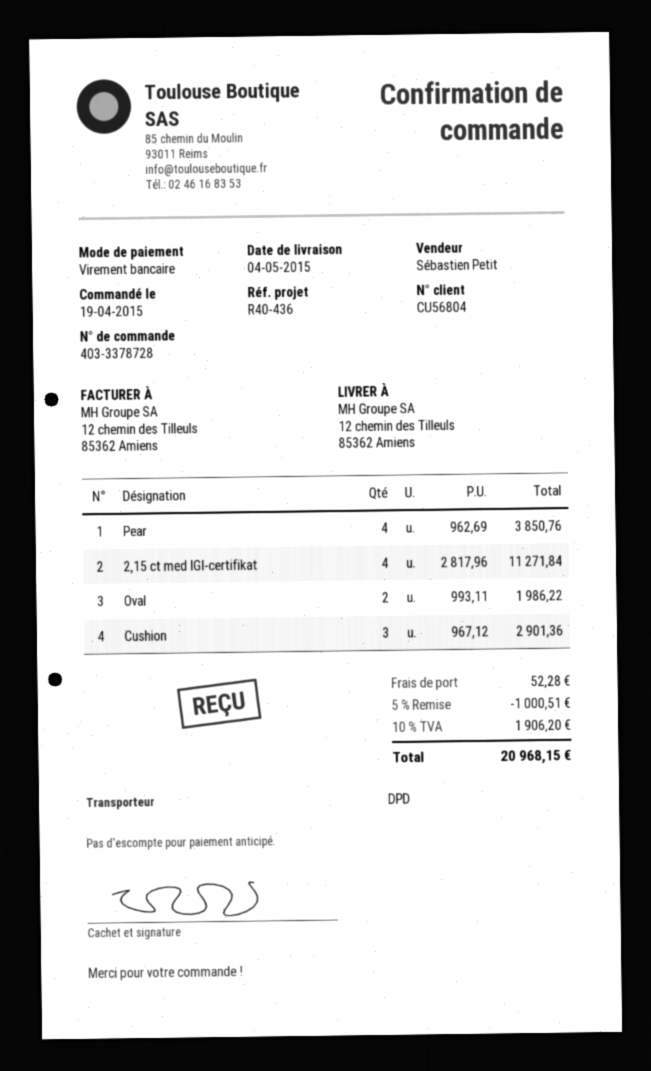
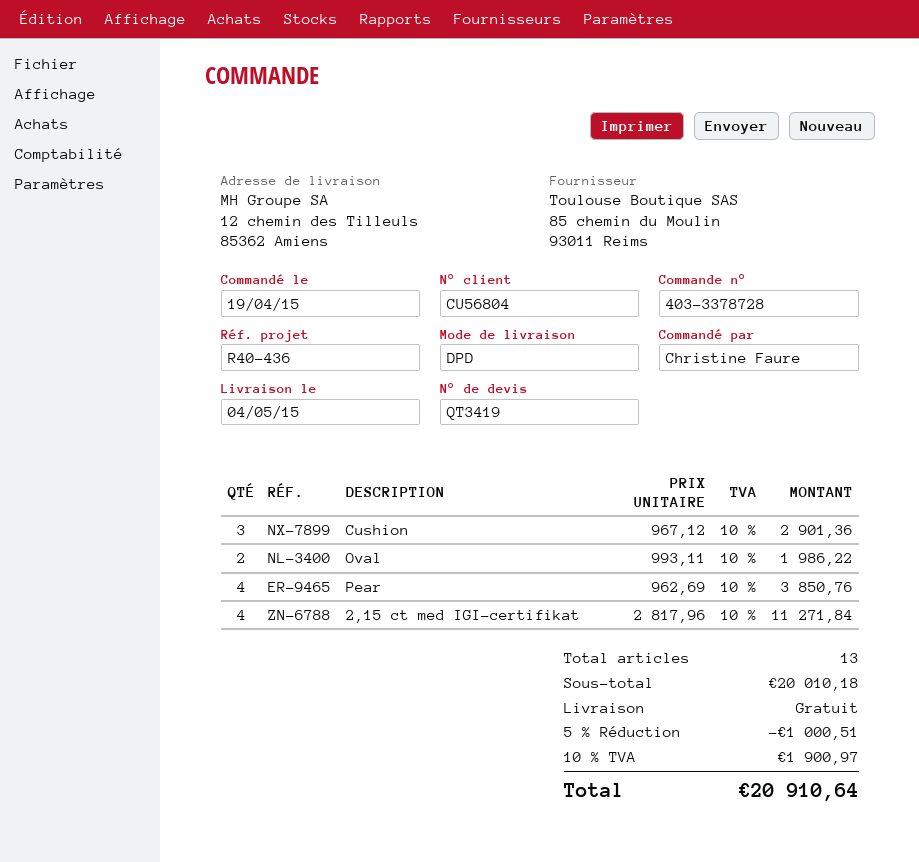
shipping: 52.28 -> 0.00
tax: 10% = 1906.20 -> 10% = 1900.97
total: 20968.15 -> 20910.64

